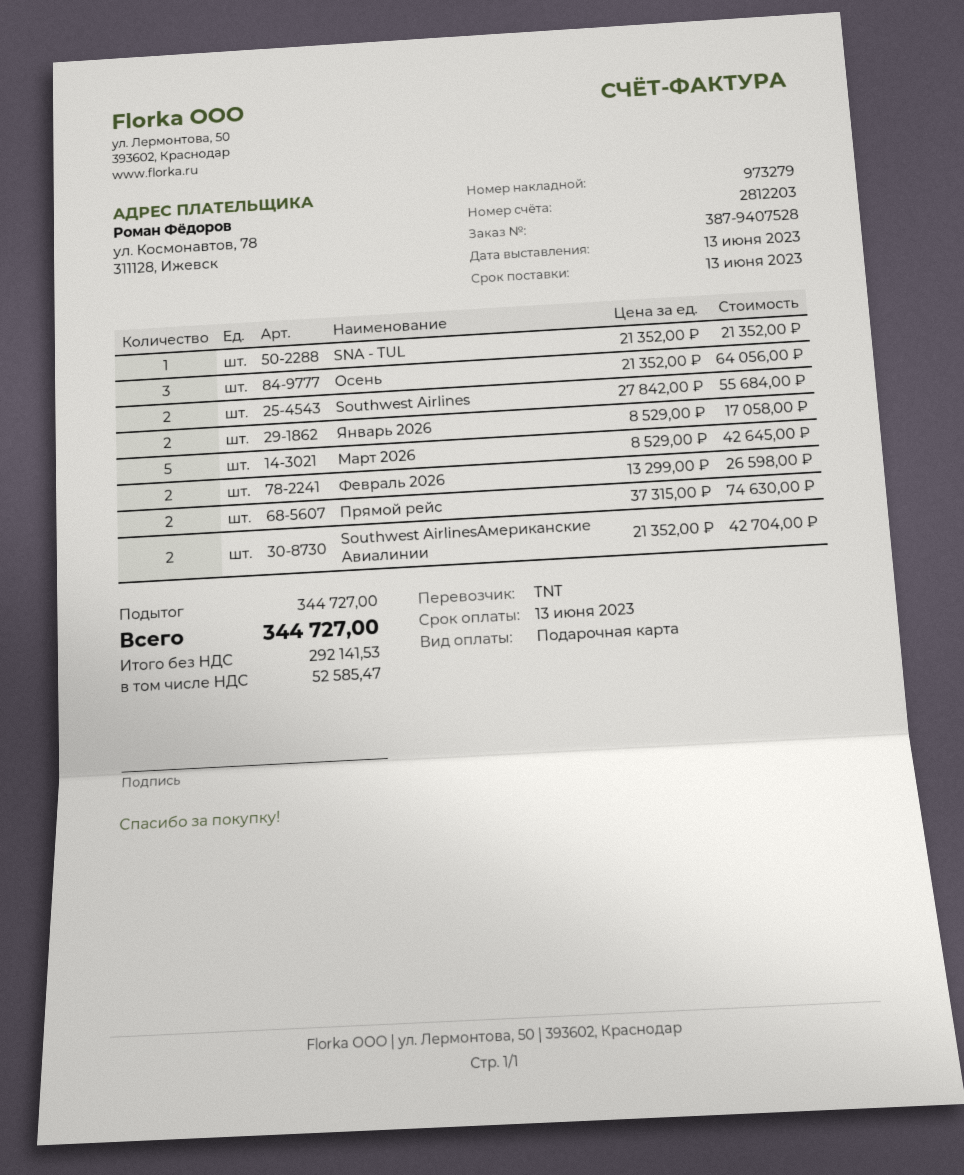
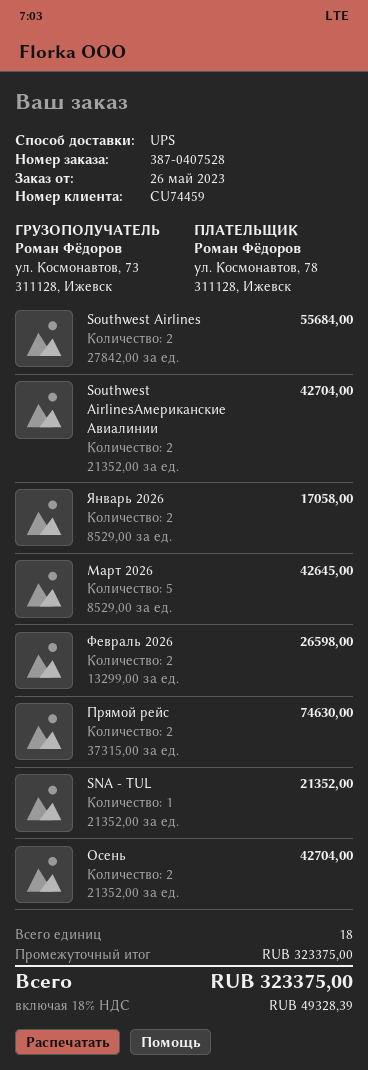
order number: 387-9407528 -> 387-0407528
shipping method: TNT -> UPS
Осень: 3 x 21352.00 = 64056.00 -> 2 x 21352.00 = 42704.00
subtotal: 344727.00 -> 323375.00
tax: 52585.47 -> 49328.39
total: 344727.00 -> 323375.00

